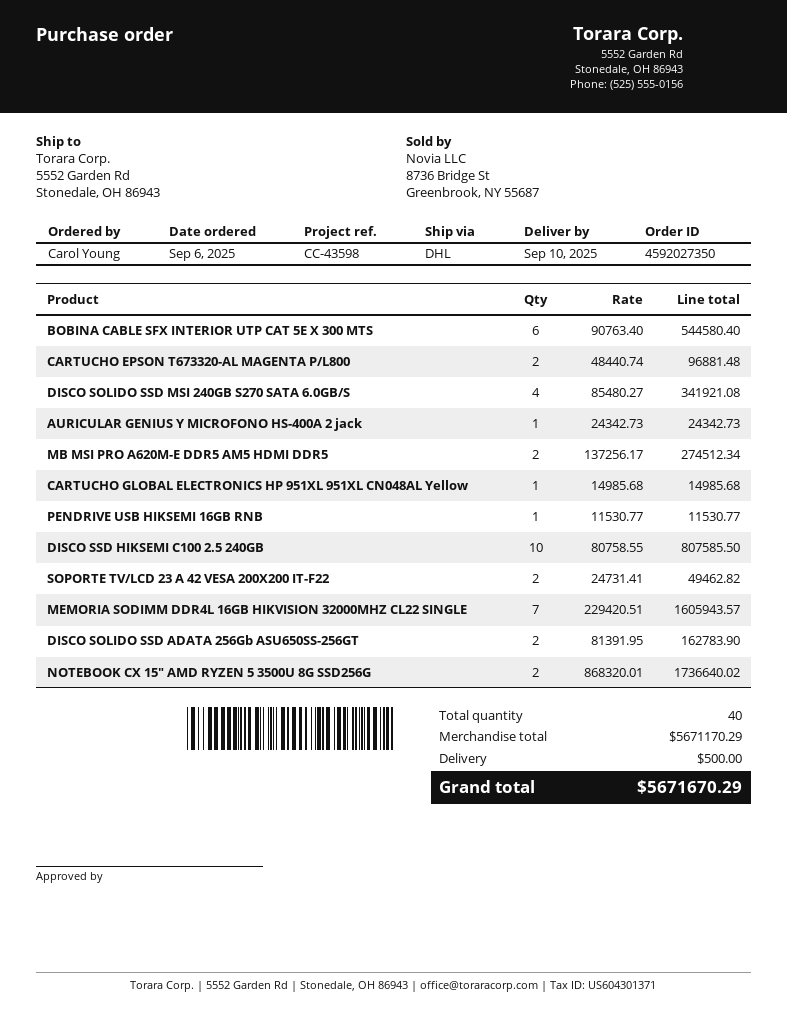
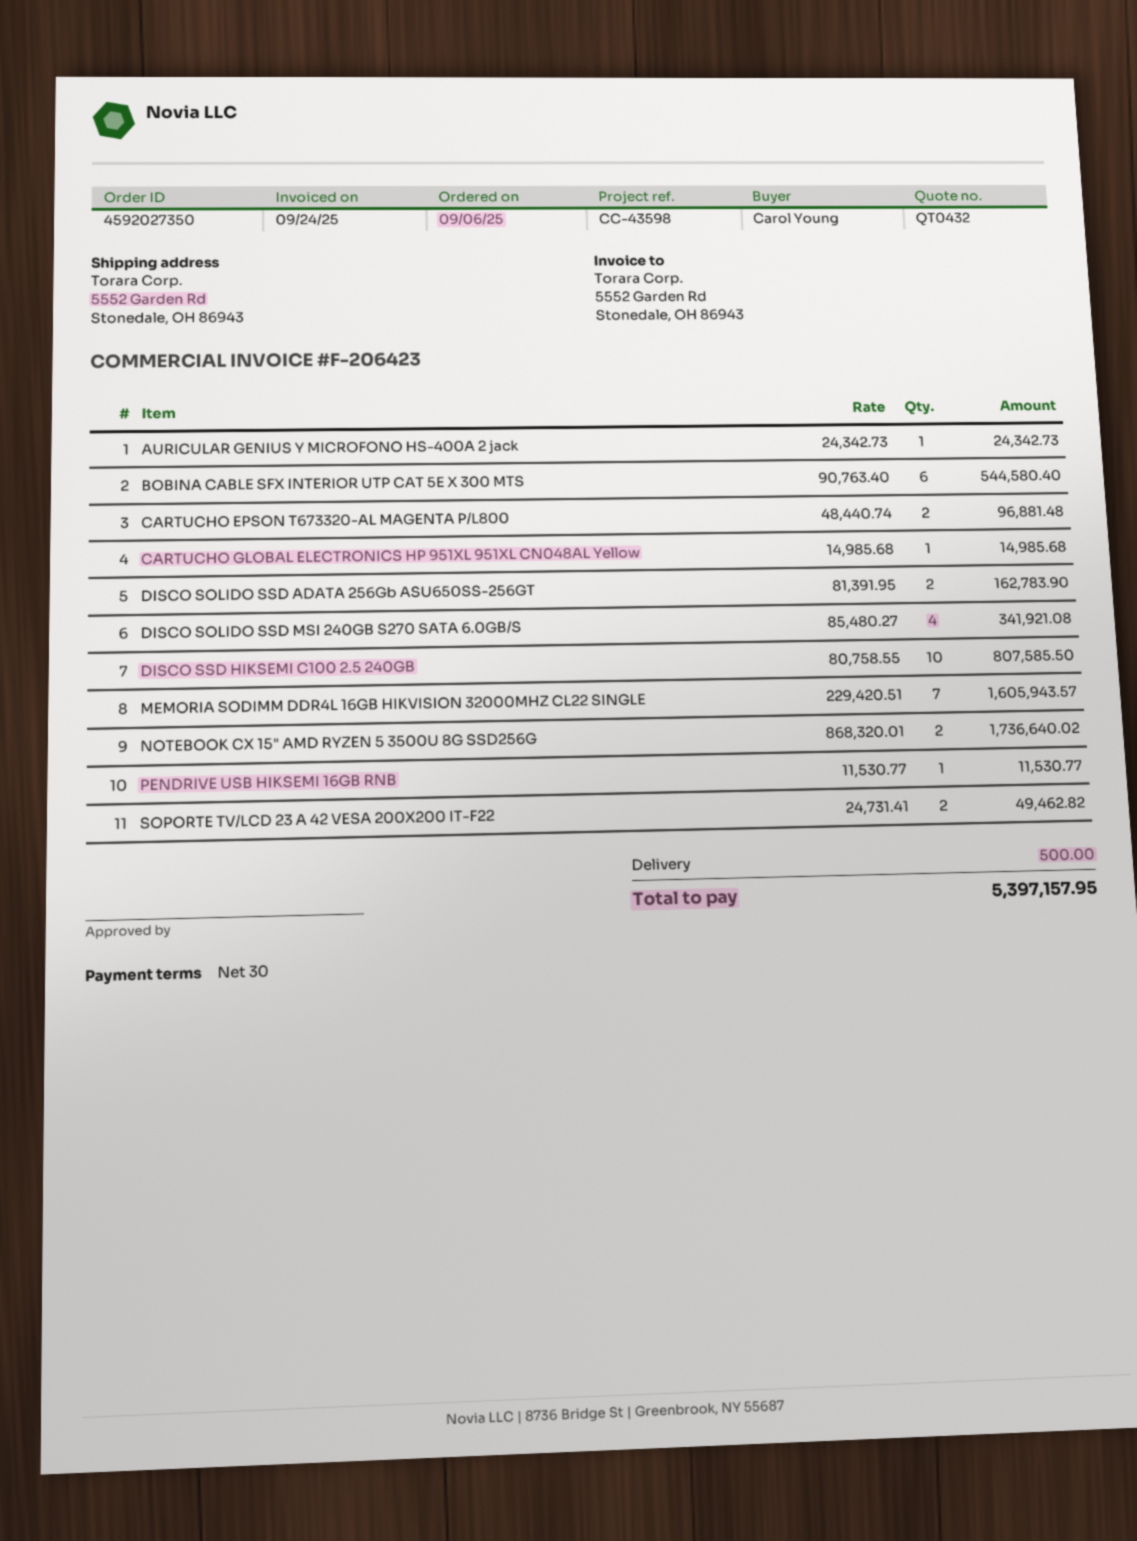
MB MSI PRO A620M-E DDR5 AM5 HDMI DDR5: 2 x 137256.17 = 274512.34 -> none
total: 5671670.29 -> 5397157.95

